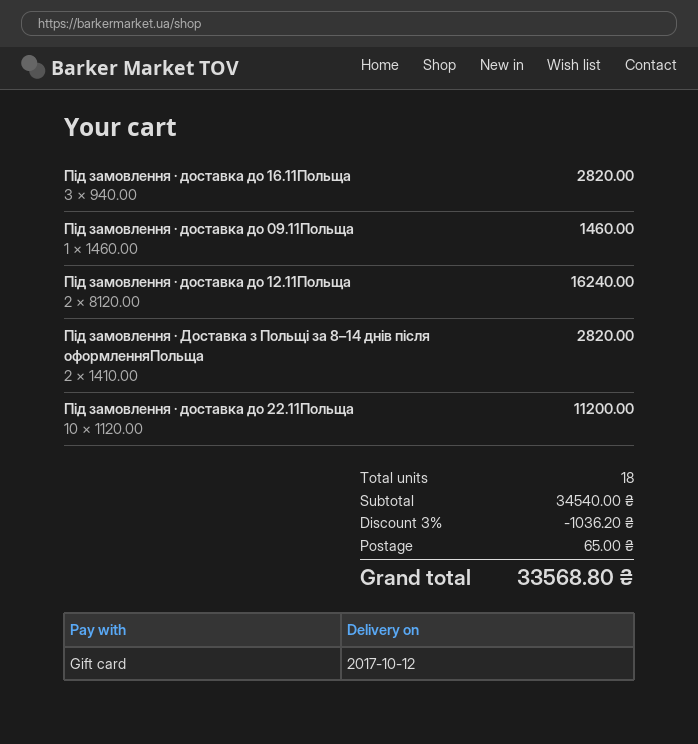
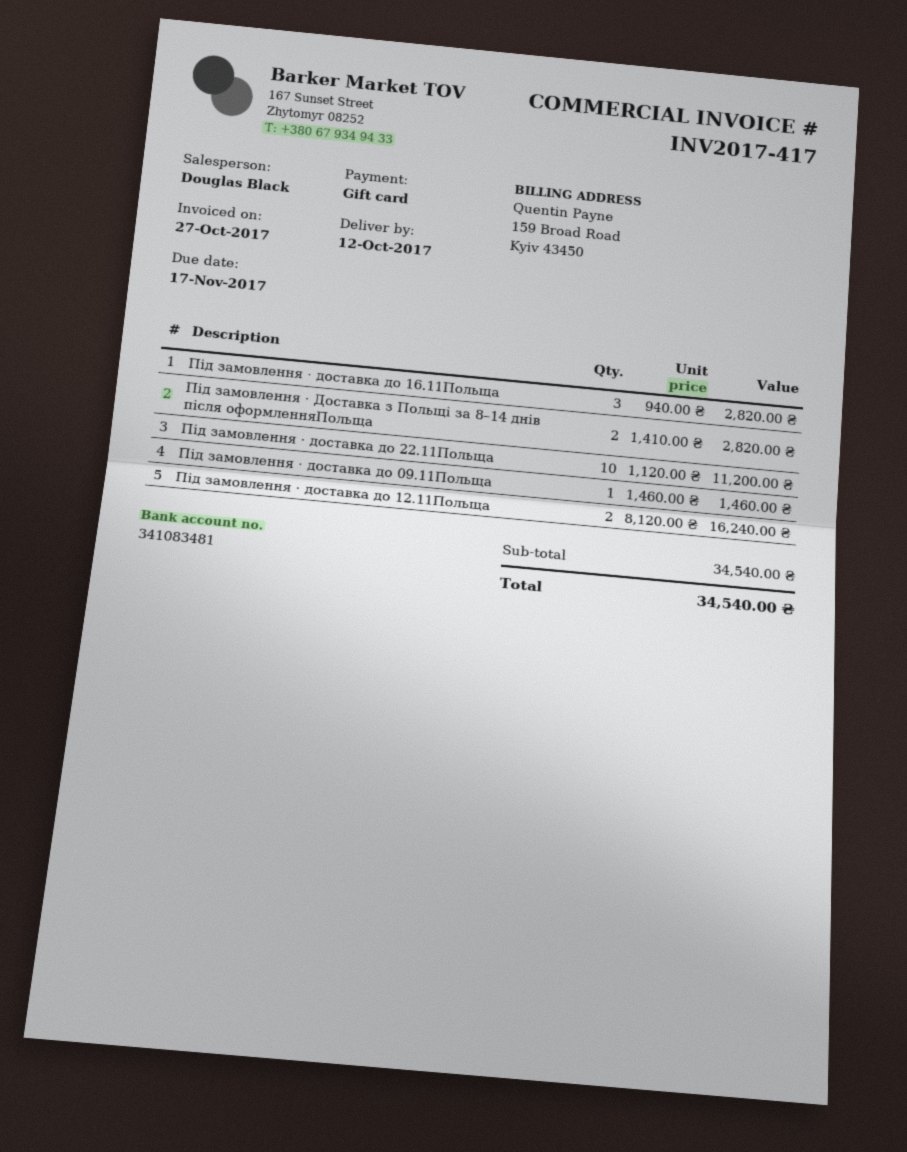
discount: 3% = 1036.20 -> none
shipping: 65.00 -> none
total: 33568.80 -> 34540.00

